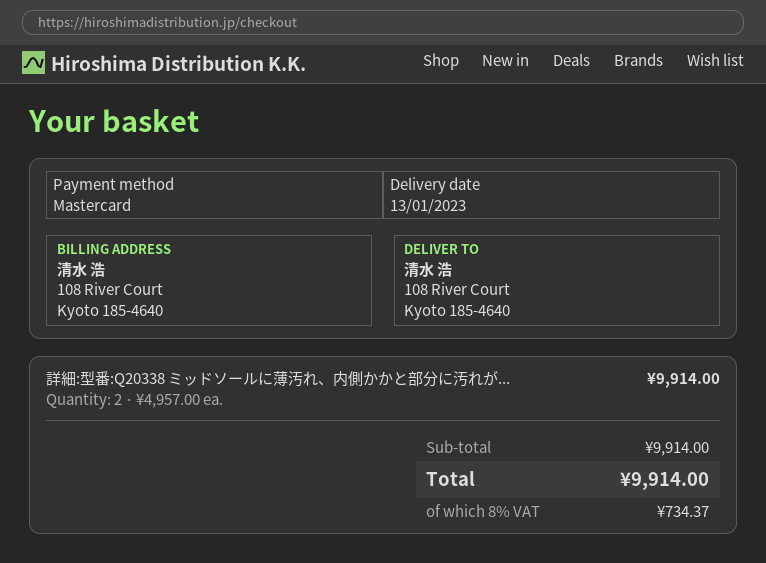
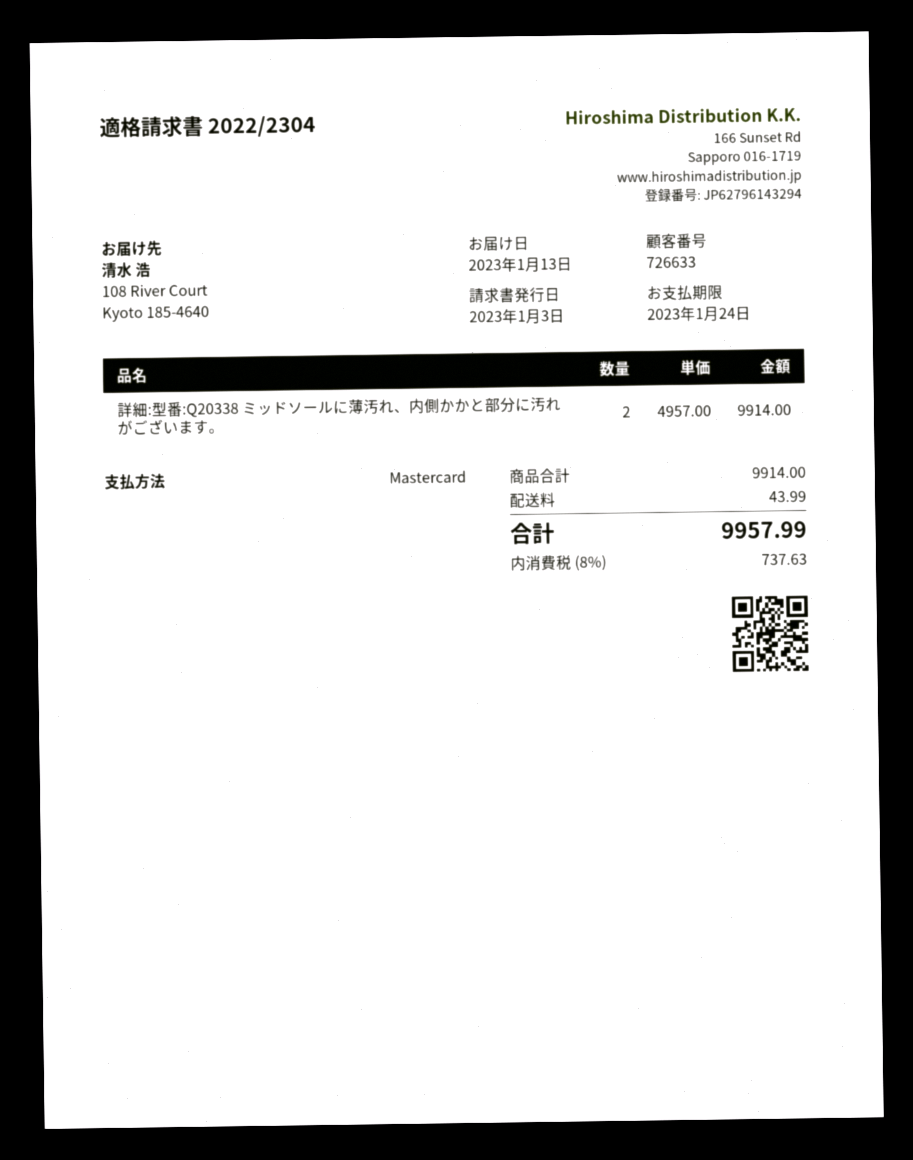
shipping: none -> 43.99
tax: 8% = 734.37 -> 8% = 737.63
total: 9914.00 -> 9957.99

